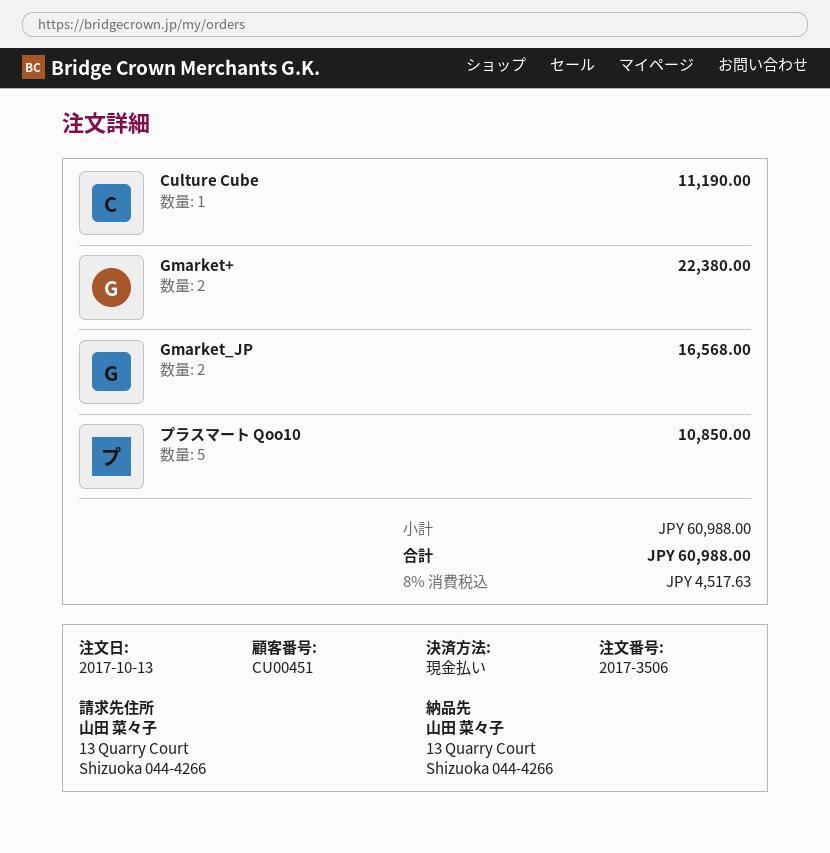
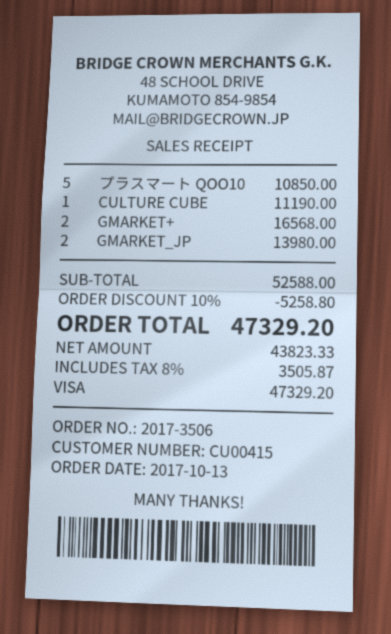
customer number: CU00451 -> CU00415
payment method: cash -> Visa
Gmarket+: 2 for 22380.00 -> 2 for 16568.00
Gmarket_JP: 2 for 16568.00 -> 2 for 13980.00
subtotal: 60988.00 -> 52588.00
discount: none -> 10% = 5258.80
tax: 8% = 4517.63 -> 8% = 3505.87
total: 60988.00 -> 47329.20

